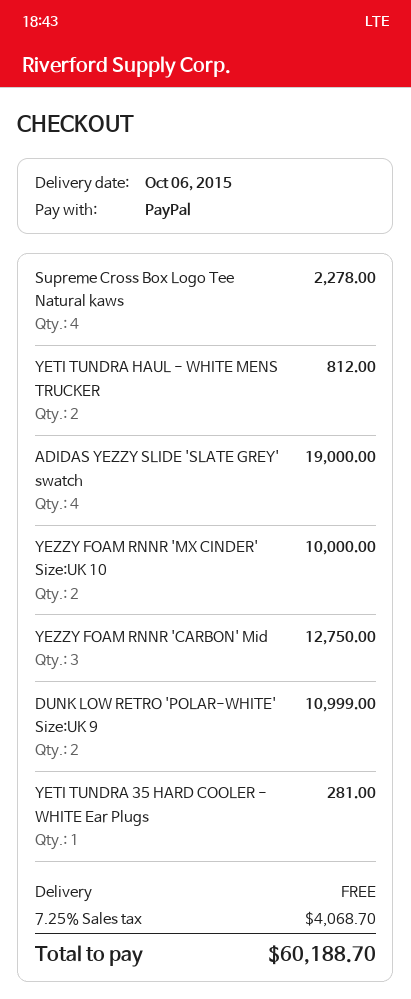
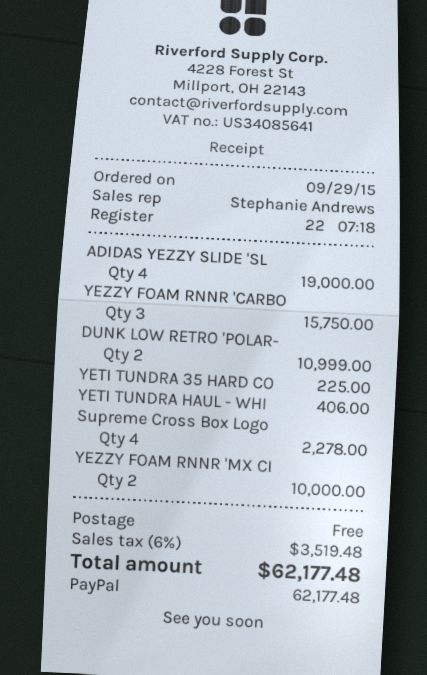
YETI TUNDRA HAUL - WHITE MENS TRUCKER: 2 for 812.00 -> 1 for 406.00
YEZZY FOAM RNNR 'CARBON' Mid: 3 for 12750.00 -> 3 for 15750.00
YETI TUNDRA 35 HARD COOLER - WHITE Ear Plugs: 1 for 281.00 -> 1 for 225.00
tax: 7.25% = 4068.70 -> 6% = 3519.48
total: 60188.70 -> 62177.48

